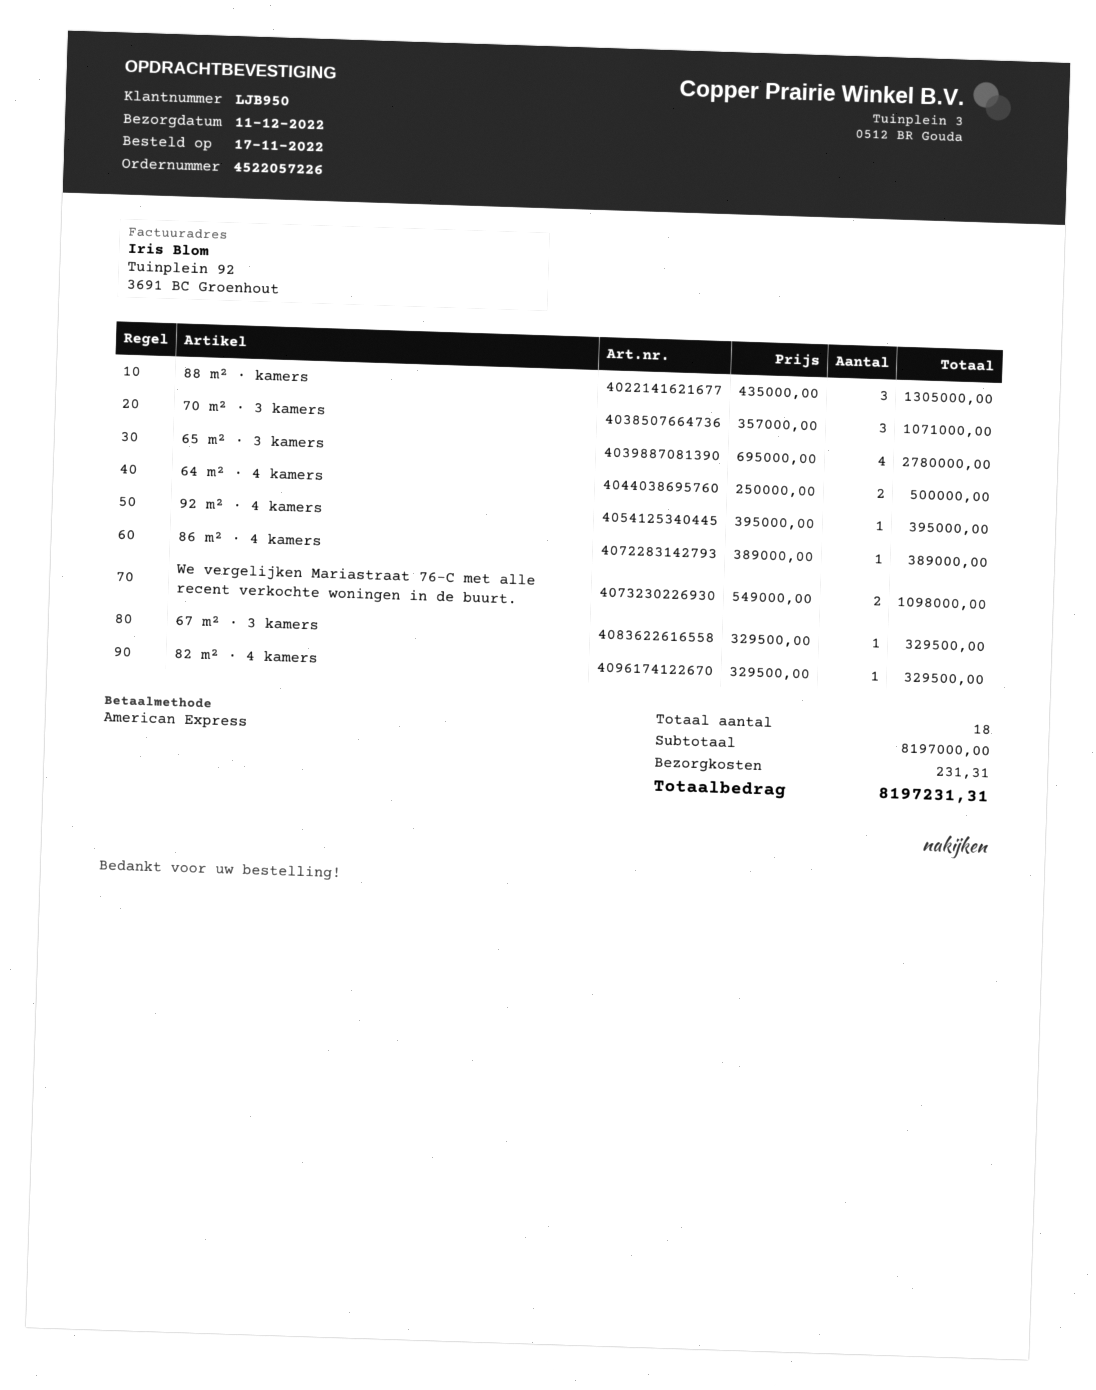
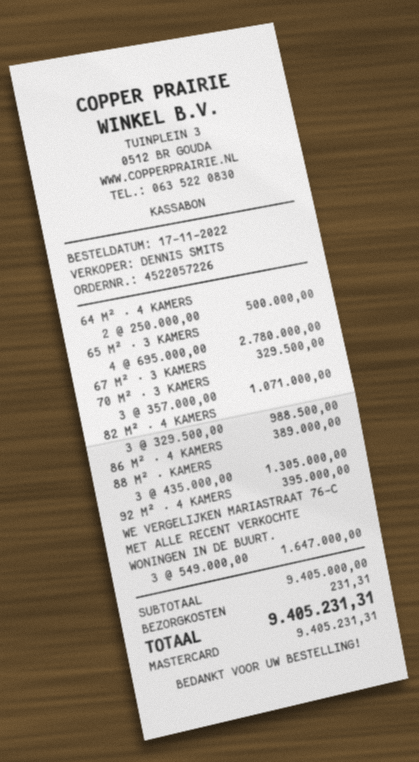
payment method: American Express -> Mastercard
We vergelijken Mariastraat 76-C met alle recent verkochte woningen in de buurt.: 2 x 549000.00 = 1098000.00 -> 3 x 549000.00 = 1647000.00
82 m² · 4 kamers: 1 x 329500.00 = 329500.00 -> 3 x 329500.00 = 988500.00
subtotal: 8197000.00 -> 9405000.00
total: 8197231.31 -> 9405231.31

